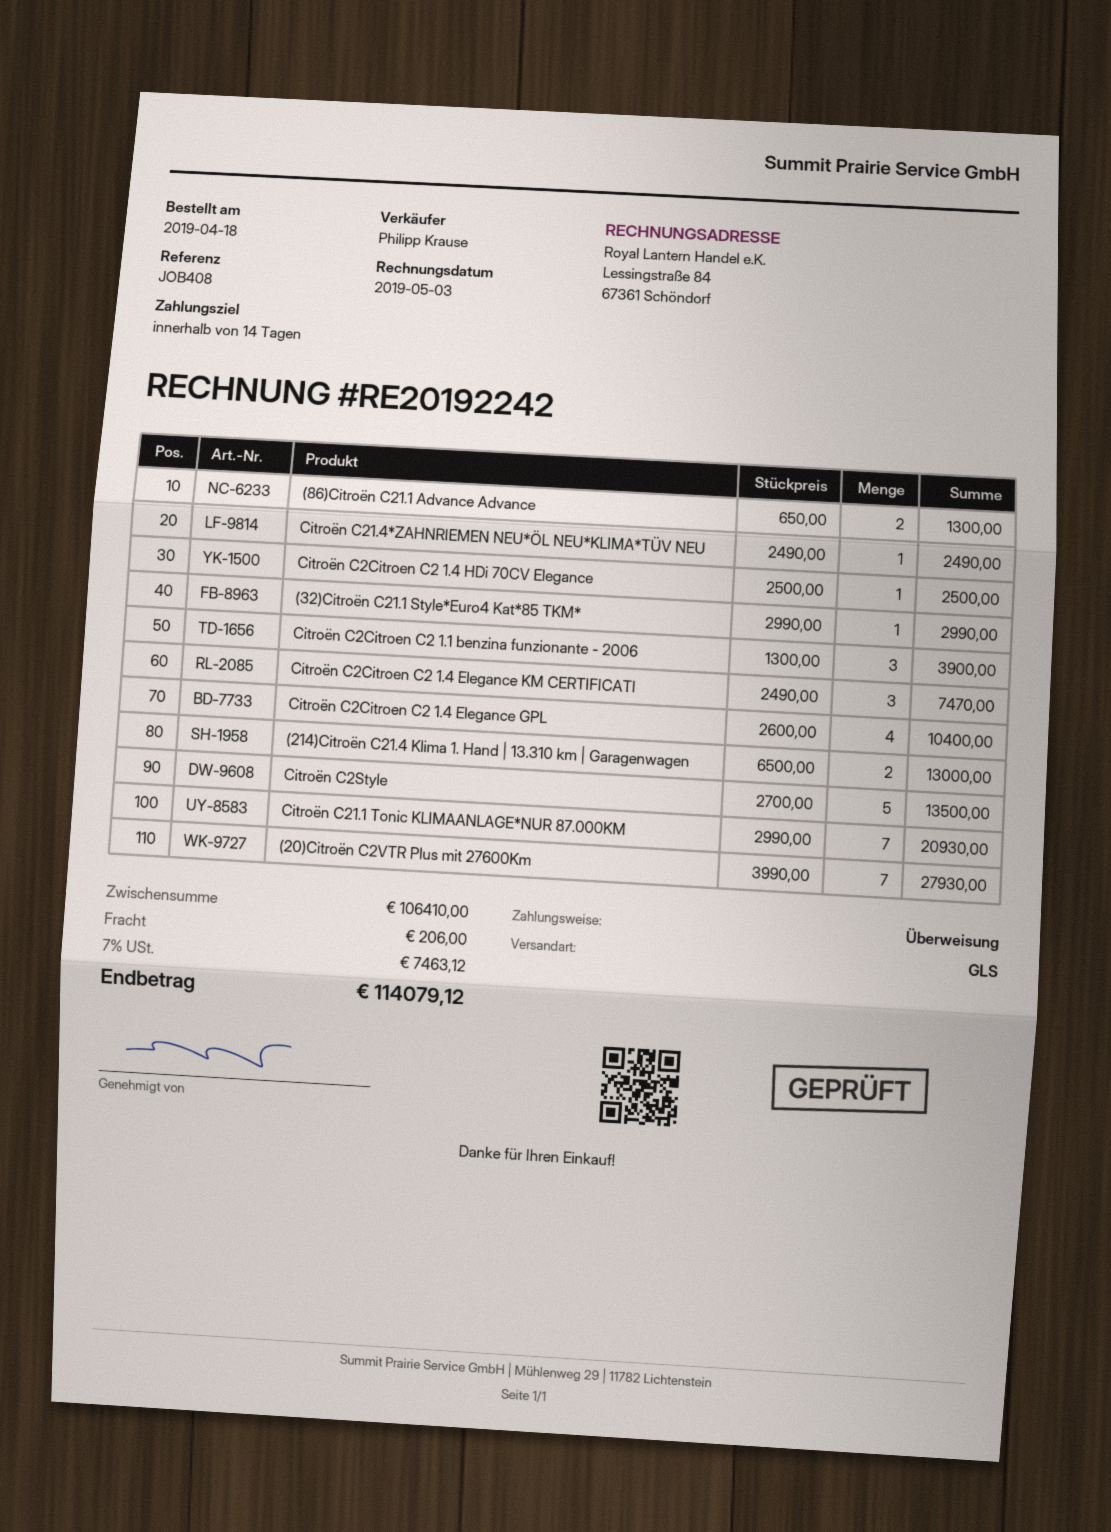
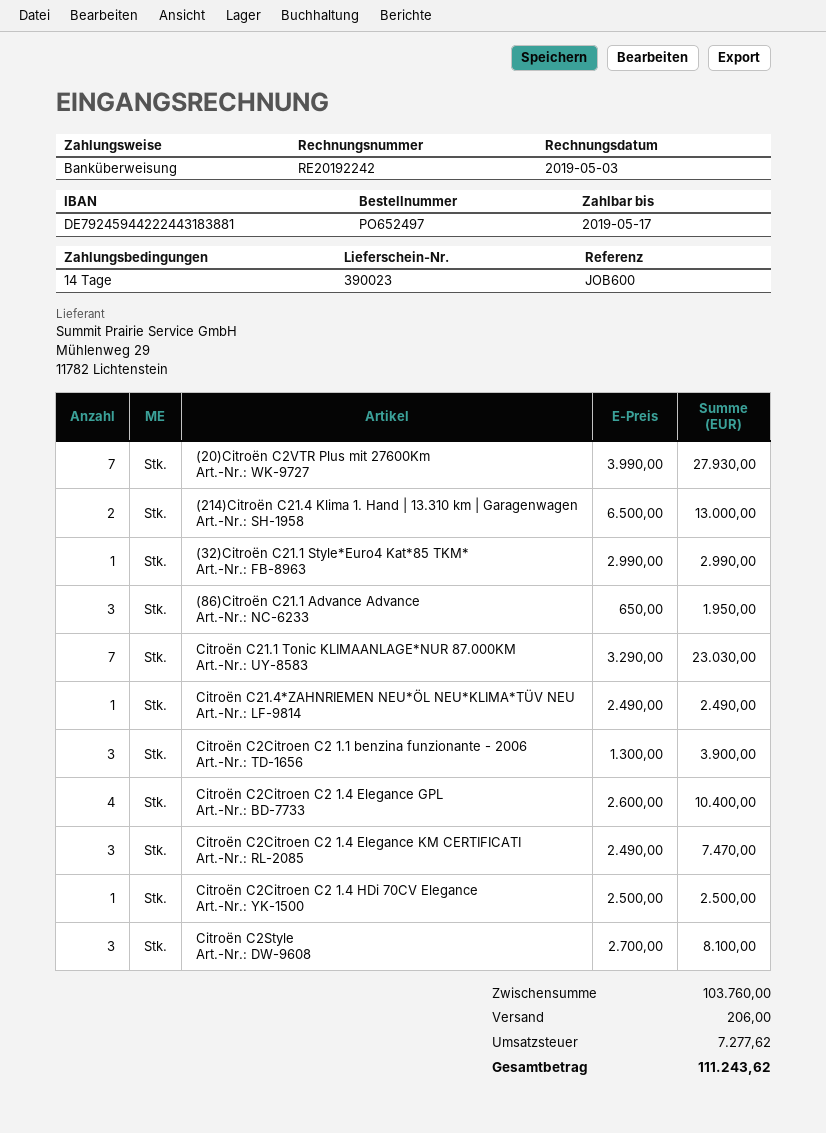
reference: JOB408 -> JOB600
(86)Citroën C21.1 Advance Advance: 2 x 650.00 = 1300.00 -> 3 x 650.00 = 1950.00
Citroën C2Style: 5 x 2700.00 = 13500.00 -> 3 x 2700.00 = 8100.00
Citroën C21.1 Tonic KLIMAANLAGE*NUR 87.000KM: 7 x 2990.00 = 20930.00 -> 7 x 3290.00 = 23030.00
subtotal: 106410.00 -> 103760.00
tax: 7463.12 -> 7277.62
total: 114079.12 -> 111243.62

